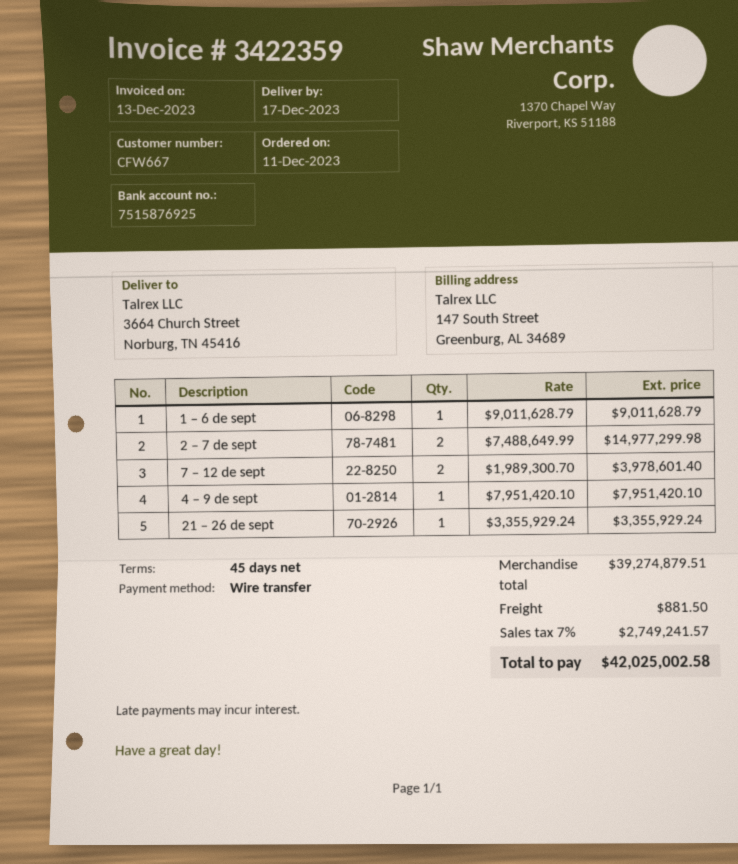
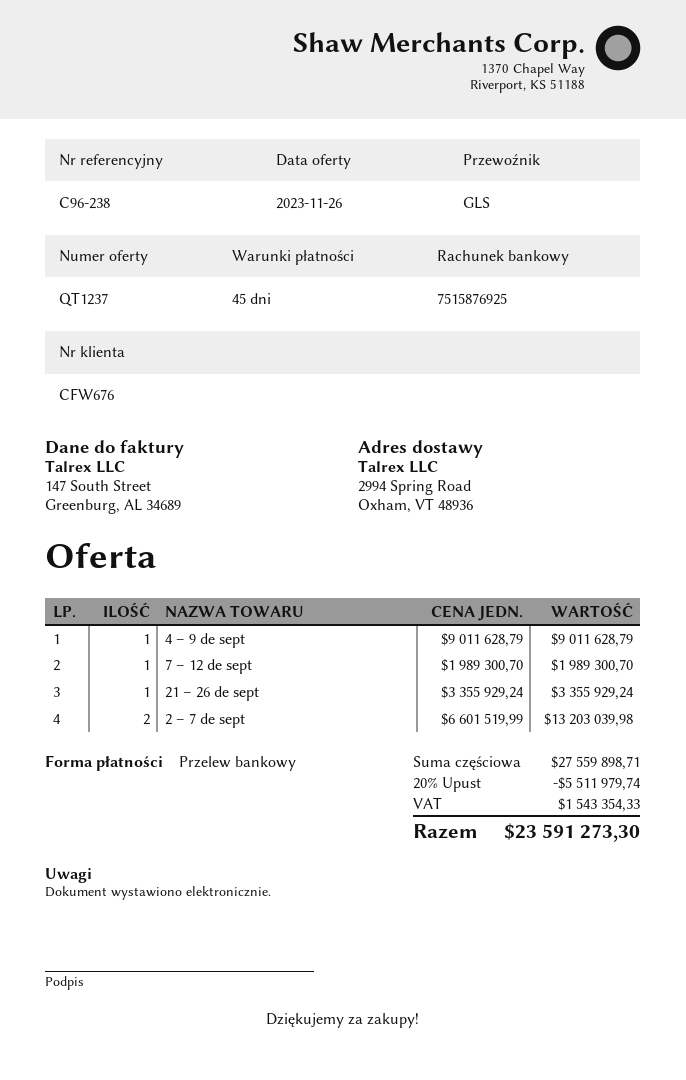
customer number: CFW667 -> CFW676
ship to: 3664 Church Street, Norburg, TN 45416 -> 2994 Spring Road, Oxham, VT 48936
1 – 6 de sept: 1 x 9011628.79 = 9011628.79 -> none
2 – 7 de sept: 2 x 7488649.99 = 14977299.98 -> 2 x 6601519.99 = 13203039.98
7 – 12 de sept: 2 x 1989300.70 = 3978601.40 -> 1 x 1989300.70 = 1989300.70
4 – 9 de sept: 1 x 7951420.10 = 7951420.10 -> 1 x 9011628.79 = 9011628.79
subtotal: 39274879.51 -> 27559898.71
discount: none -> 20% = 5511979.74
shipping: 881.50 -> none
tax: 2749241.57 -> 1543354.33
total: 42025002.58 -> 23591273.30

